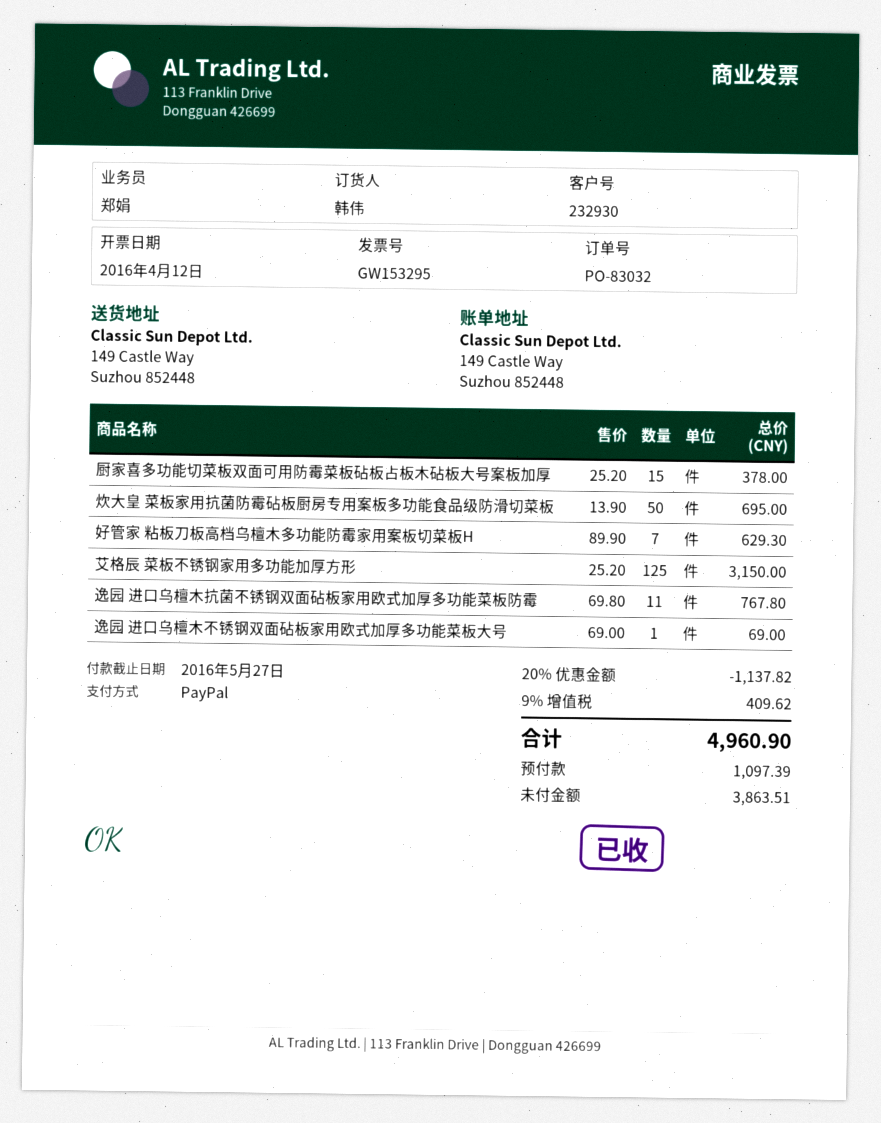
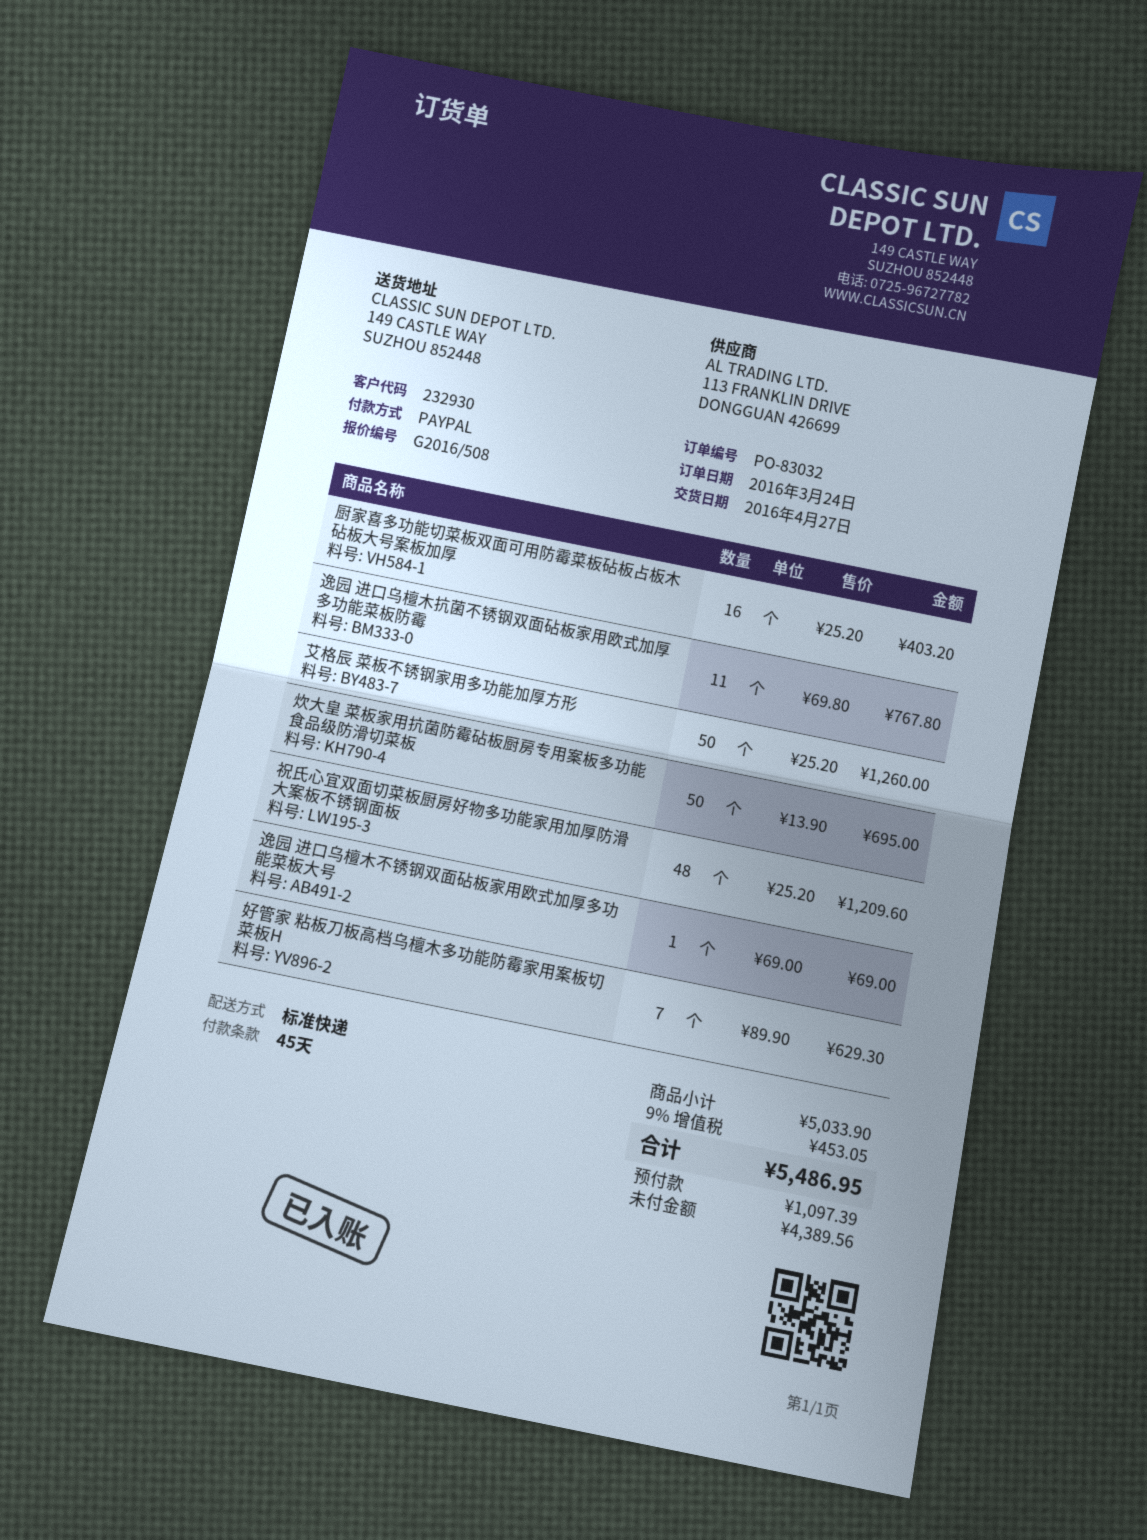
厨家喜多功能切菜板双面可用防霉菜板砧板占板木砧板大号案板加厚: 15 x 25.20 = 378.00 -> 16 x 25.20 = 403.20
艾格辰 菜板不锈钢家用多功能加厚方形: 125 x 25.20 = 3150.00 -> 50 x 25.20 = 1260.00
祝氏心宜双面切菜板厨房好物多功能家用加厚防滑大案板不锈钢面板: none -> 48 x 25.20 = 1209.60
discount: 20% = 1137.82 -> none
tax: 9% = 409.62 -> 9% = 453.05
total: 4960.90 -> 5486.95
balance: 3863.51 -> 4389.56

